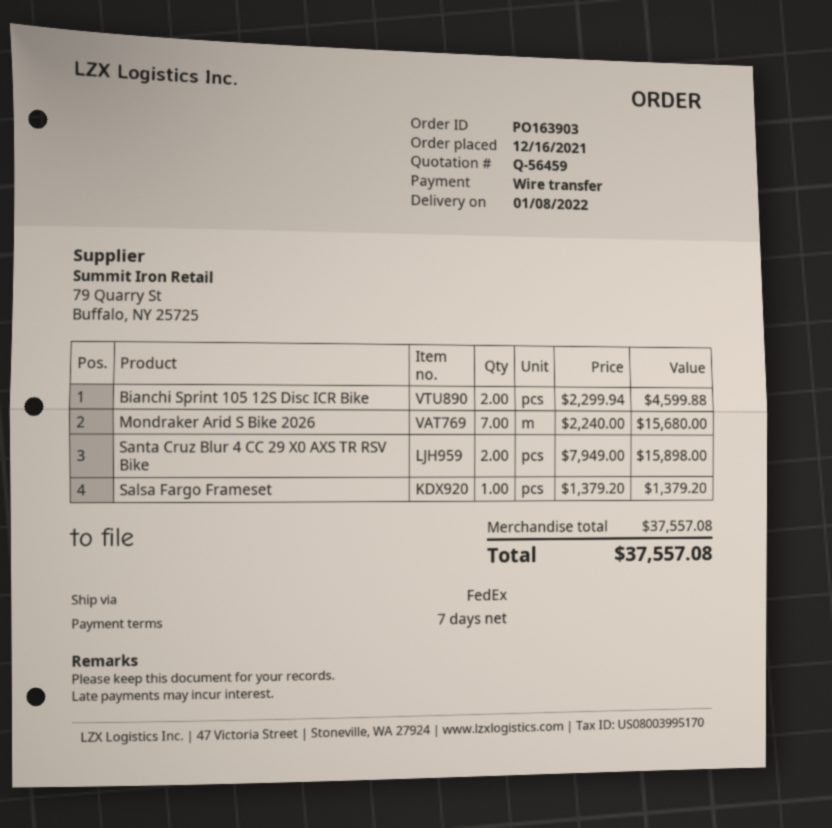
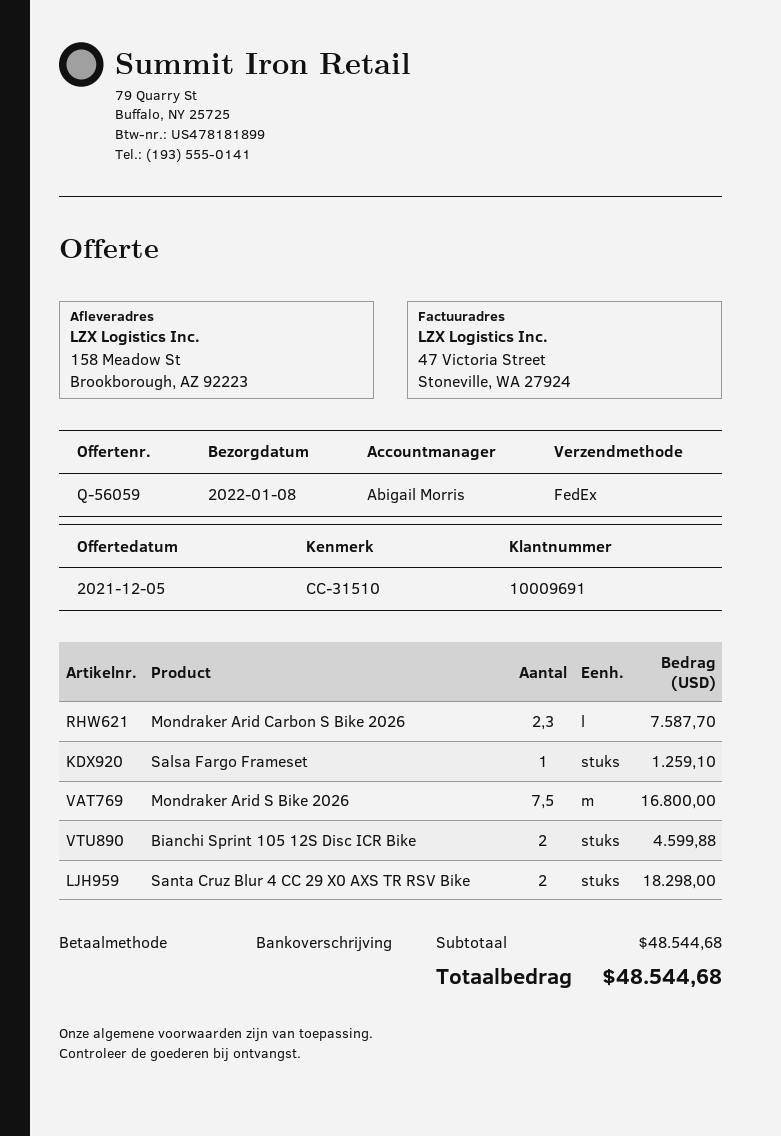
quote number: Q-56459 -> Q-56059
Mondraker Arid S Bike 2026: 7 for 15680.00 -> 7.5 for 16800.00
Santa Cruz Blur 4 CC 29 X0 AXS TR RSV Bike: 2 for 15898.00 -> 2 for 18298.00
Salsa Fargo Frameset: 1 for 1379.20 -> 1 for 1259.10
Mondraker Arid Carbon S Bike 2026: none -> 2.3 for 7587.70
subtotal: 37557.08 -> 48544.68
total: 37557.08 -> 48544.68

